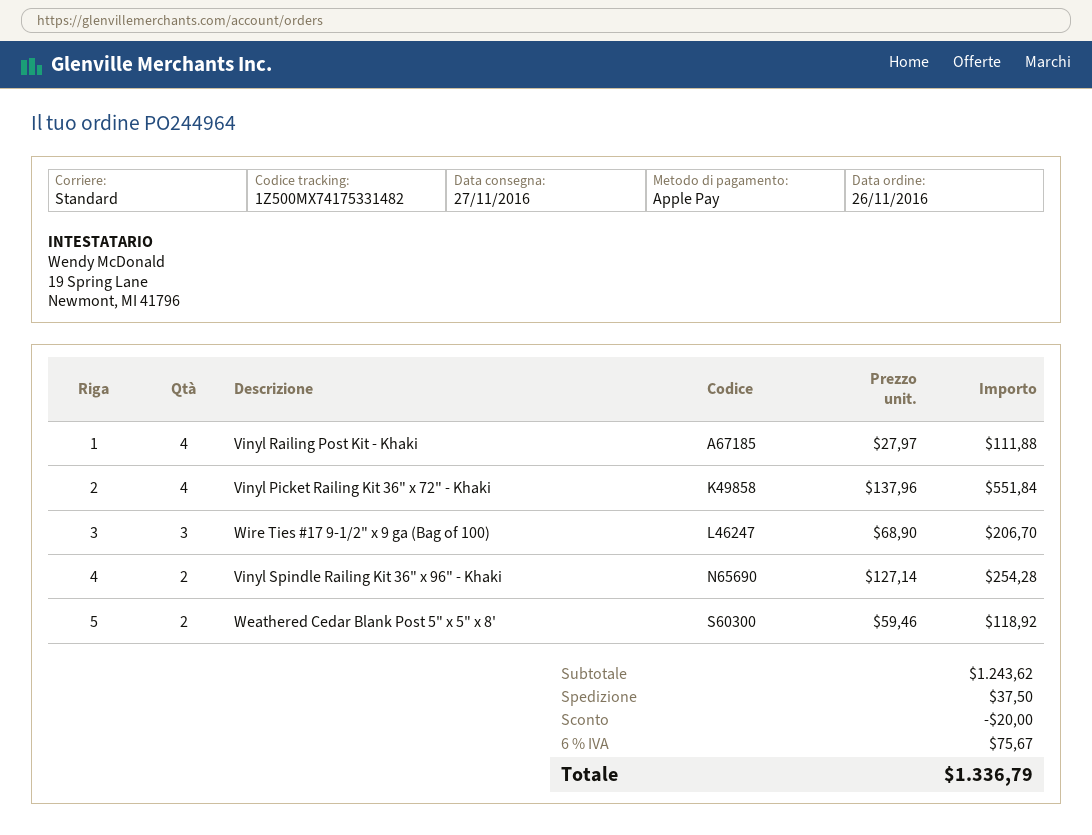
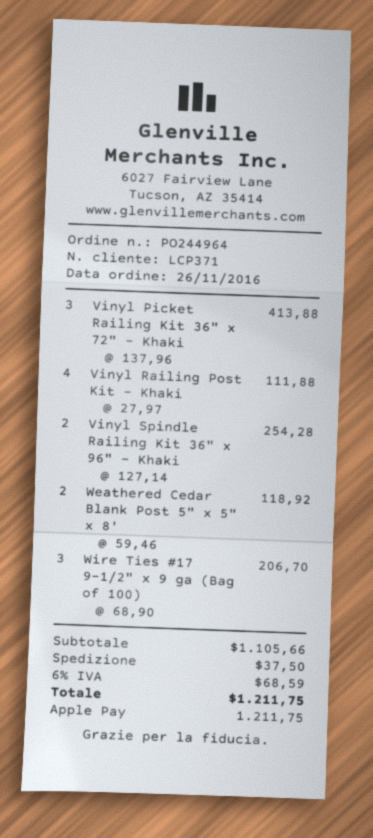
Vinyl Picket Railing Kit 36" x 72" - Khaki: 4 x 137.96 = 551.84 -> 3 x 137.96 = 413.88
subtotal: 1243.62 -> 1105.66
discount: 20.00 -> none
tax: 6% = 75.67 -> 6% = 68.59
total: 1336.79 -> 1211.75

